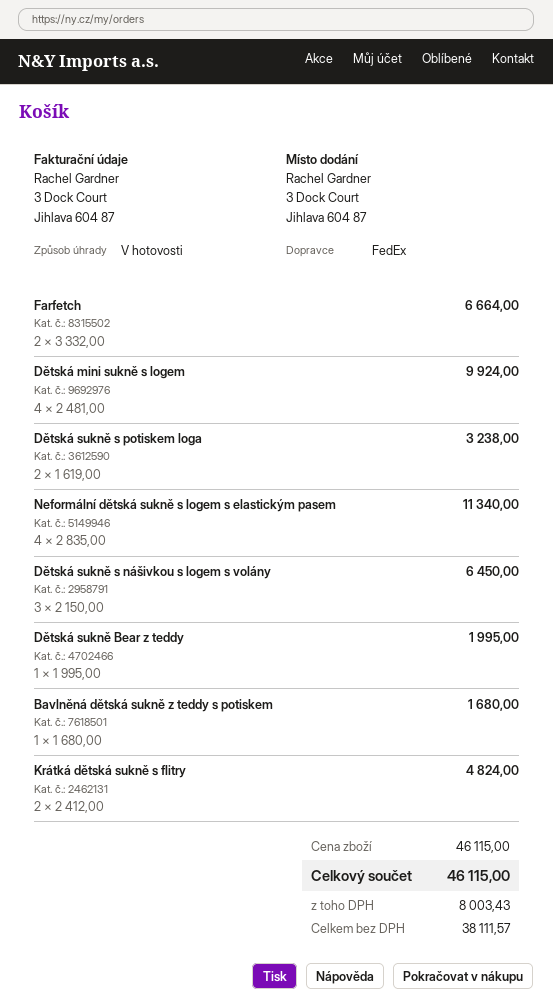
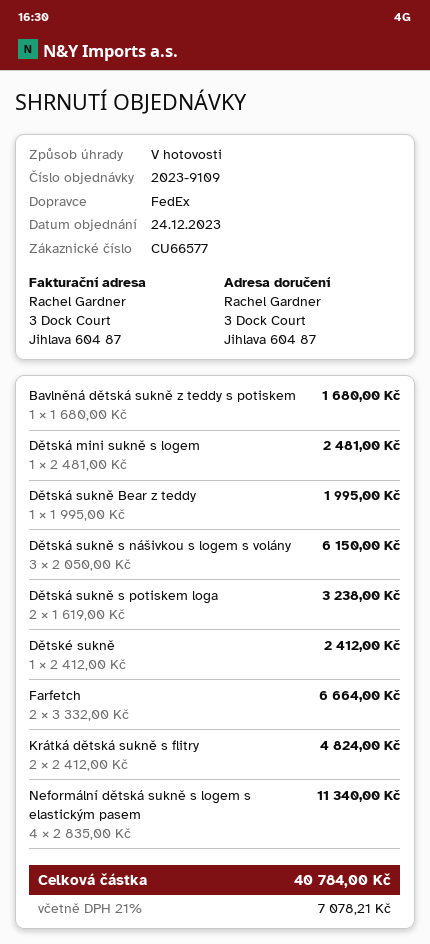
Dětská mini sukně s logem: 4 x 2481.00 = 9924.00 -> 1 x 2481.00 = 2481.00
Dětská sukně s nášivkou s logem s volány: 3 x 2150.00 = 6450.00 -> 3 x 2050.00 = 6150.00
Dětské sukně: none -> 1 x 2412.00 = 2412.00
tax: 8003.43 -> 7078.21
total: 46115.00 -> 40784.00

